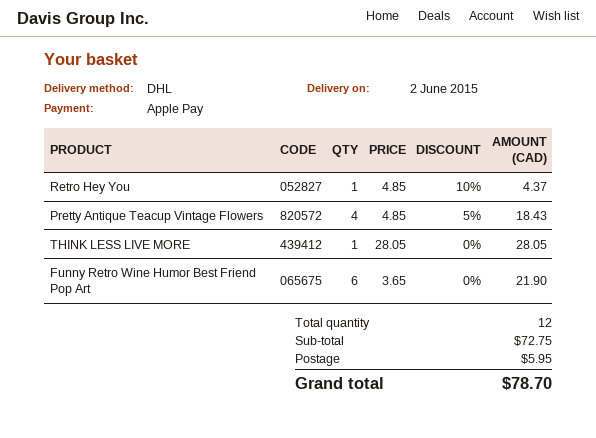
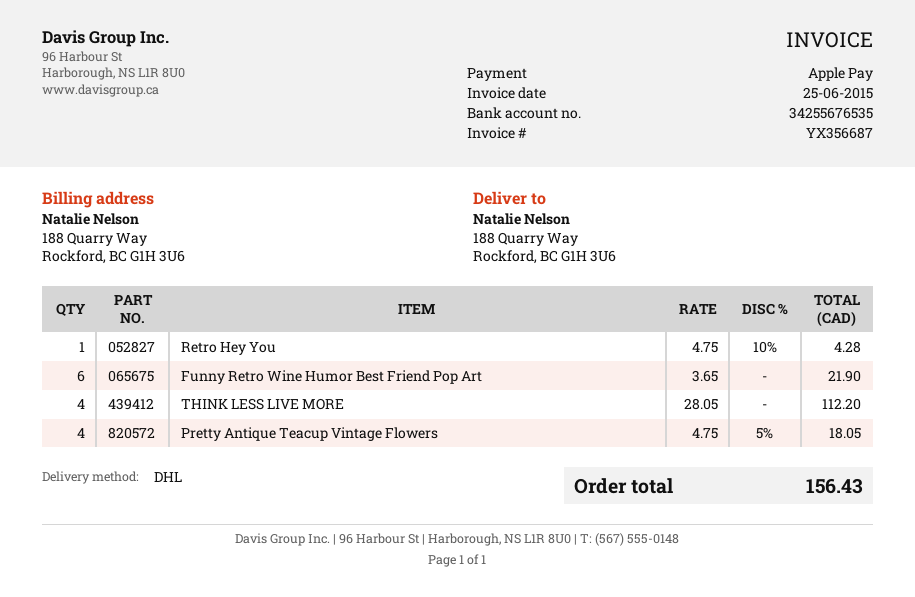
Retro Hey You: 1 x 4.85 - 10% = 4.37 -> 1 x 4.75 - 10% = 4.28
Pretty Antique Teacup Vintage Flowers: 4 x 4.85 - 5% = 18.43 -> 4 x 4.75 - 5% = 18.05
THINK LESS LIVE MORE: 1 x 28.05 = 28.05 -> 4 x 28.05 = 112.20
shipping: 5.95 -> none
total: 78.70 -> 156.43

